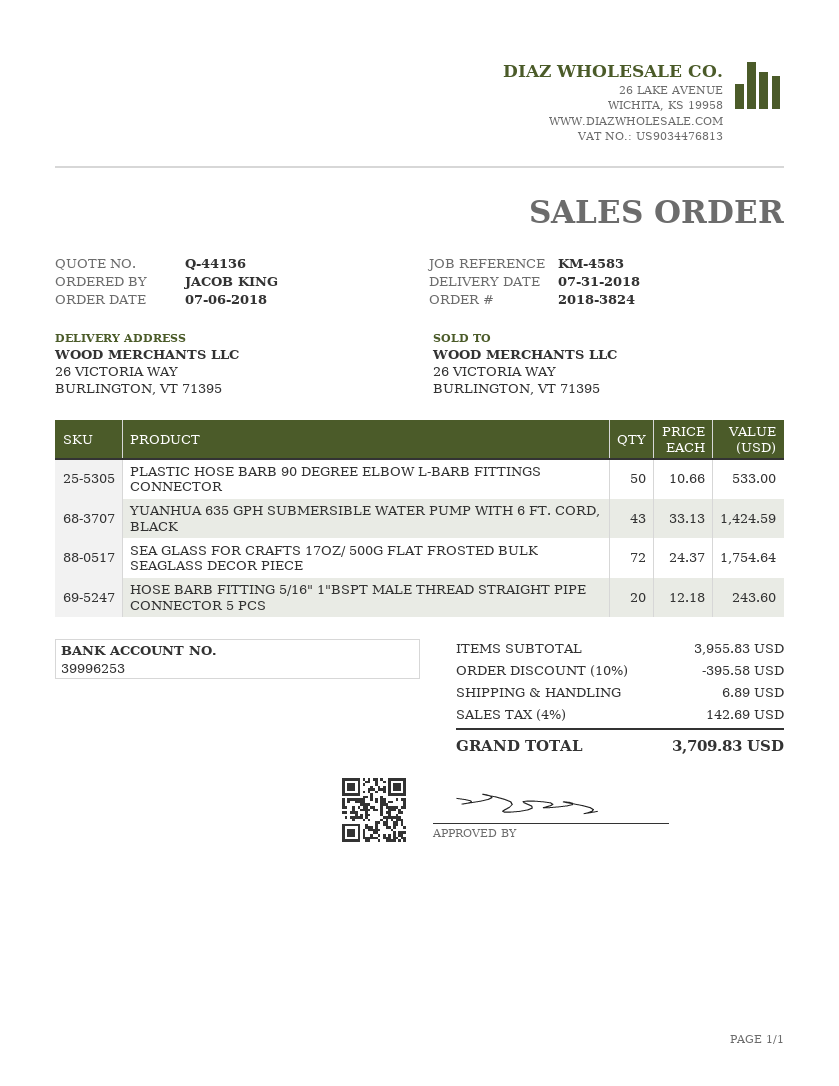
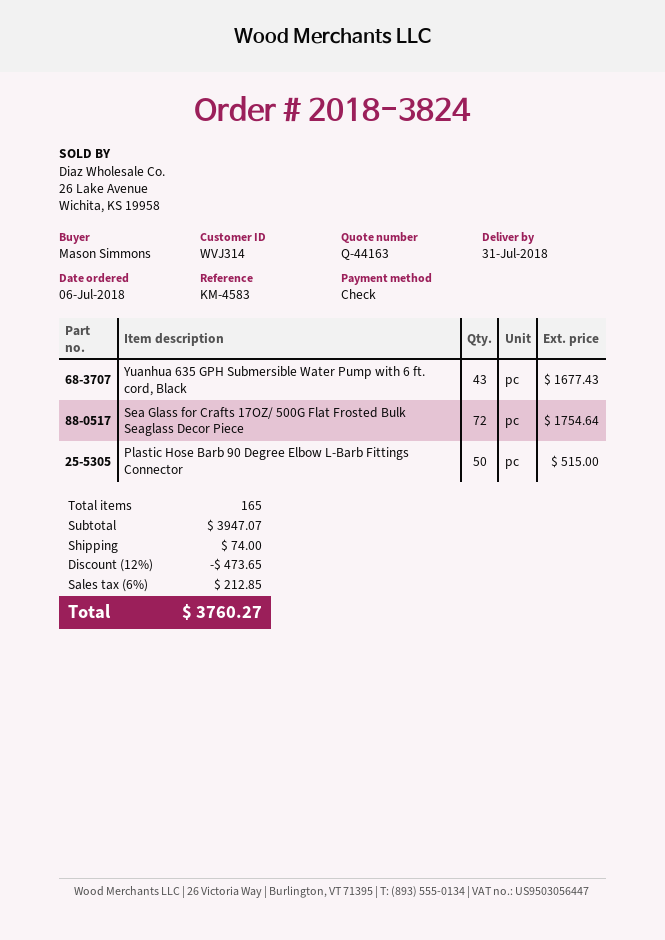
quote number: Q-44136 -> Q-44163
ordered by: JACOB KING -> Mason Simmons
PLASTIC HOSE BARB 90 DEGREE ELBOW L-BARB FITTINGS CONNECTOR: 50 for 533.00 -> 50 for 515.00
YUANHUA 635 GPH SUBMERSIBLE WATER PUMP WITH 6 FT. CORD, BLACK: 43 for 1424.59 -> 43 for 1677.43
HOSE BARB FITTING 5/16" 1"BSPT MALE THREAD STRAIGHT PIPE CONNECTOR 5 PCS: 20 for 243.60 -> none
subtotal: 3955.83 -> 3947.07
discount: 10% = 395.58 -> 12% = 473.65
shipping: 6.89 -> 74.00
tax: 4% = 142.69 -> 6% = 212.85
total: 3709.83 -> 3760.27

